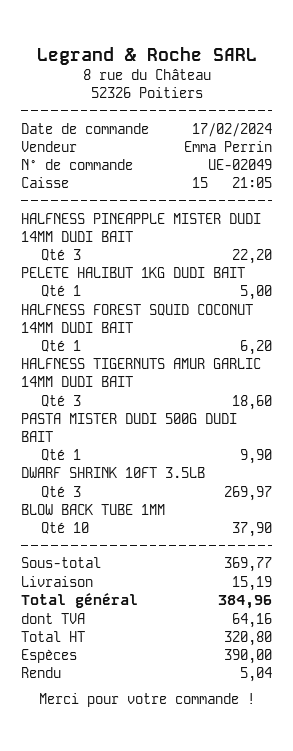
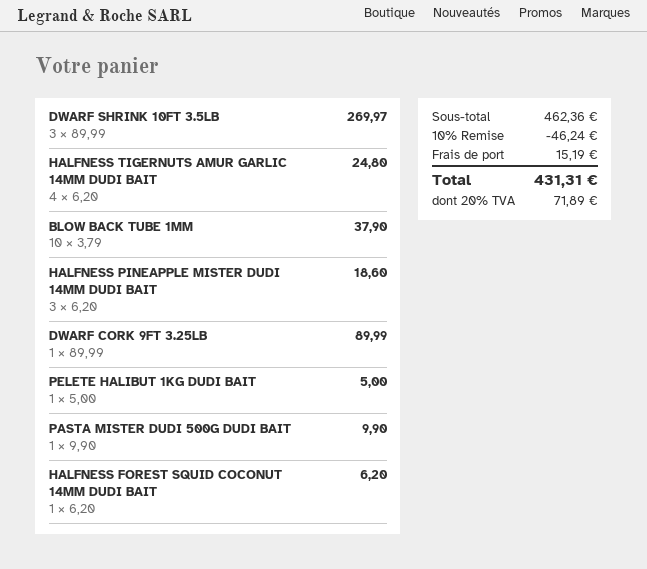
HALFNESS PINEAPPLE MISTER DUDI 14MM DUDI BAIT: 3 for 22.20 -> 3 for 18.60
HALFNESS TIGERNUTS AMUR GARLIC 14MM DUDI BAIT: 3 for 18.60 -> 4 for 24.80
DWARF CORK 9FT 3.25LB: none -> 1 for 89.99
subtotal: 369.77 -> 462.36
discount: none -> 10% = 46.24
tax: 64.16 -> 71.89
total: 384.96 -> 431.31

